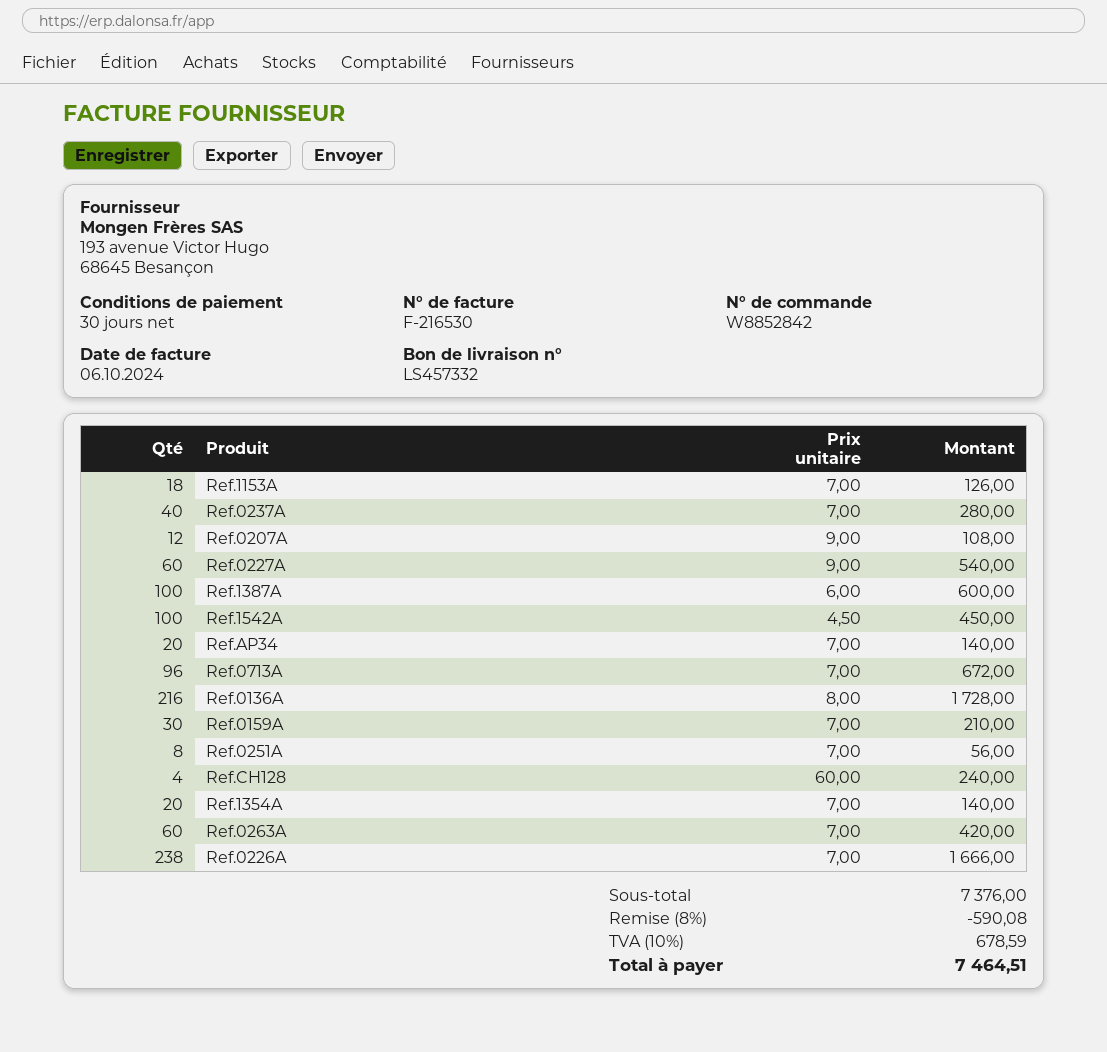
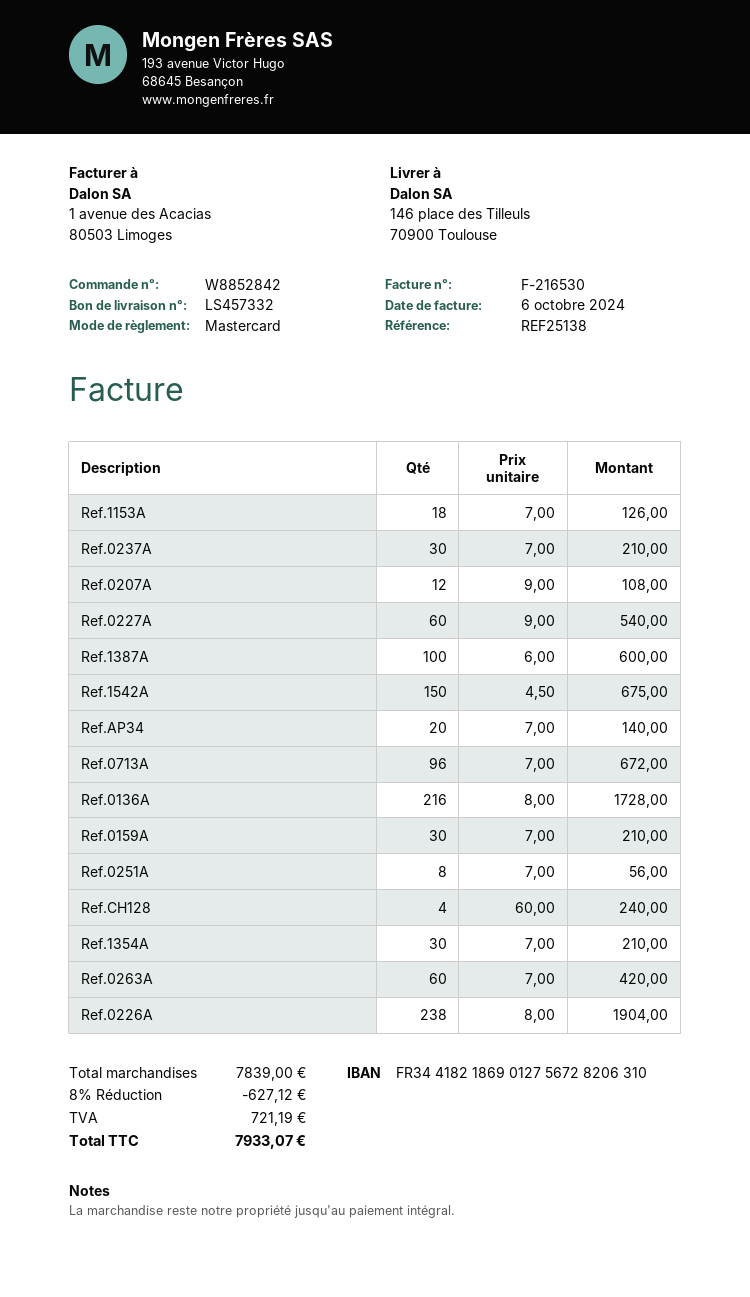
Ref.0237A: 40 x 7.00 = 280.00 -> 30 x 7.00 = 210.00
Ref.1542A: 100 x 4.50 = 450.00 -> 150 x 4.50 = 675.00
Ref.1354A: 20 x 7.00 = 140.00 -> 30 x 7.00 = 210.00
Ref.0226A: 238 x 7.00 = 1666.00 -> 238 x 8.00 = 1904.00
subtotal: 7376.00 -> 7839.00
discount: 8% = 590.08 -> 8% = 627.12
tax: 678.59 -> 721.19
total: 7464.51 -> 7933.07

